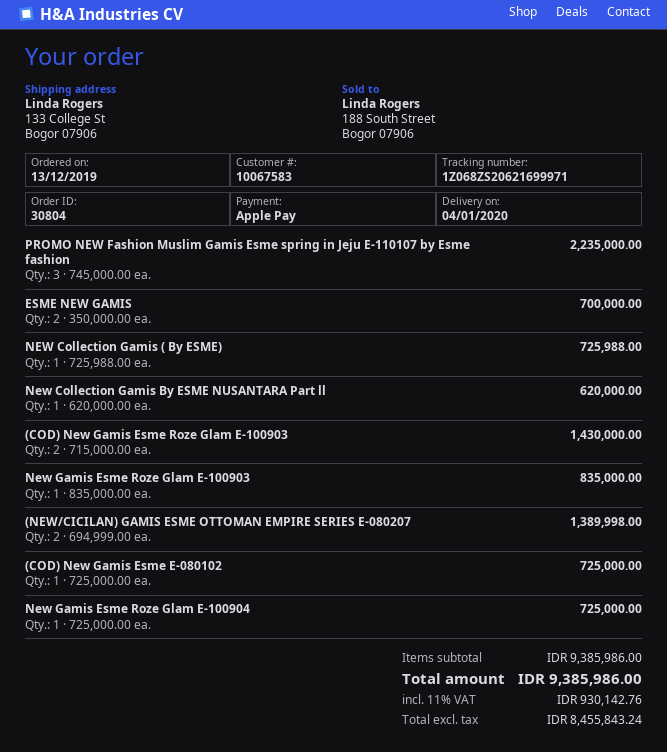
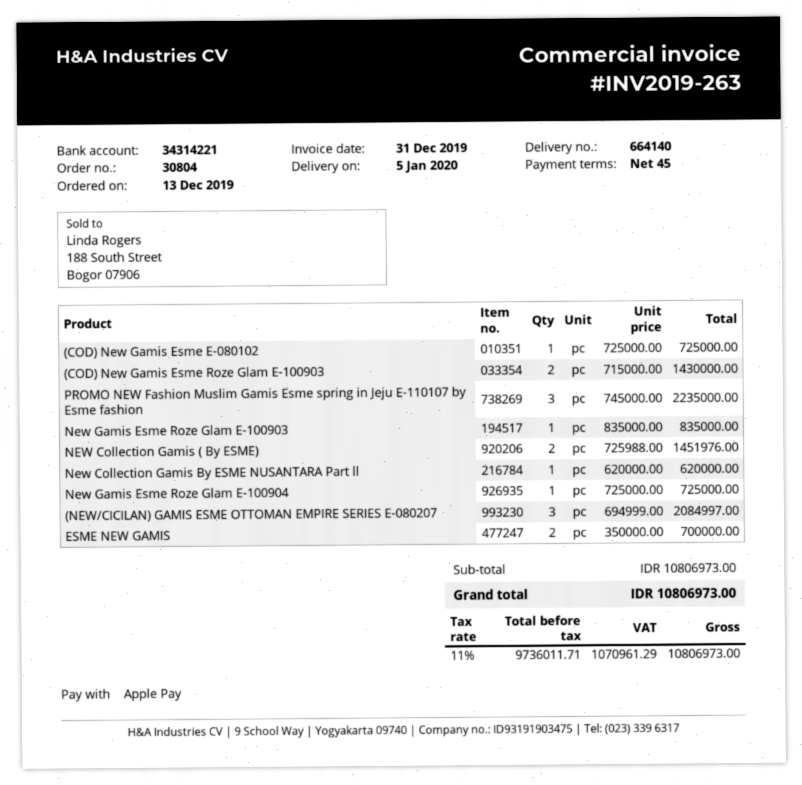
delivery date: 2020-01-04 -> 2020-01-05
NEW Collection Gamis ( By ESME): 1 x 725988.00 = 725988.00 -> 2 x 725988.00 = 1451976.00
(NEW/CICILAN) GAMIS ESME OTTOMAN EMPIRE SERIES E-080207: 2 x 694999.00 = 1389998.00 -> 3 x 694999.00 = 2084997.00
subtotal: 9385986.00 -> 10806973.00
net: 8455843.24 -> 9736011.71
tax: 11% = 930142.76 -> 11% = 1070961.29
total: 9385986.00 -> 10806973.00

